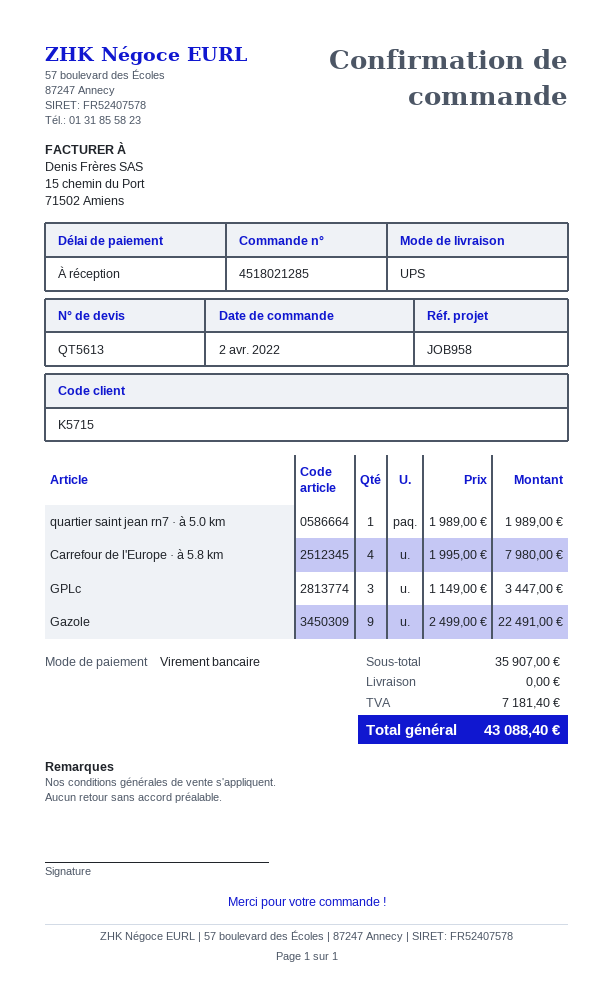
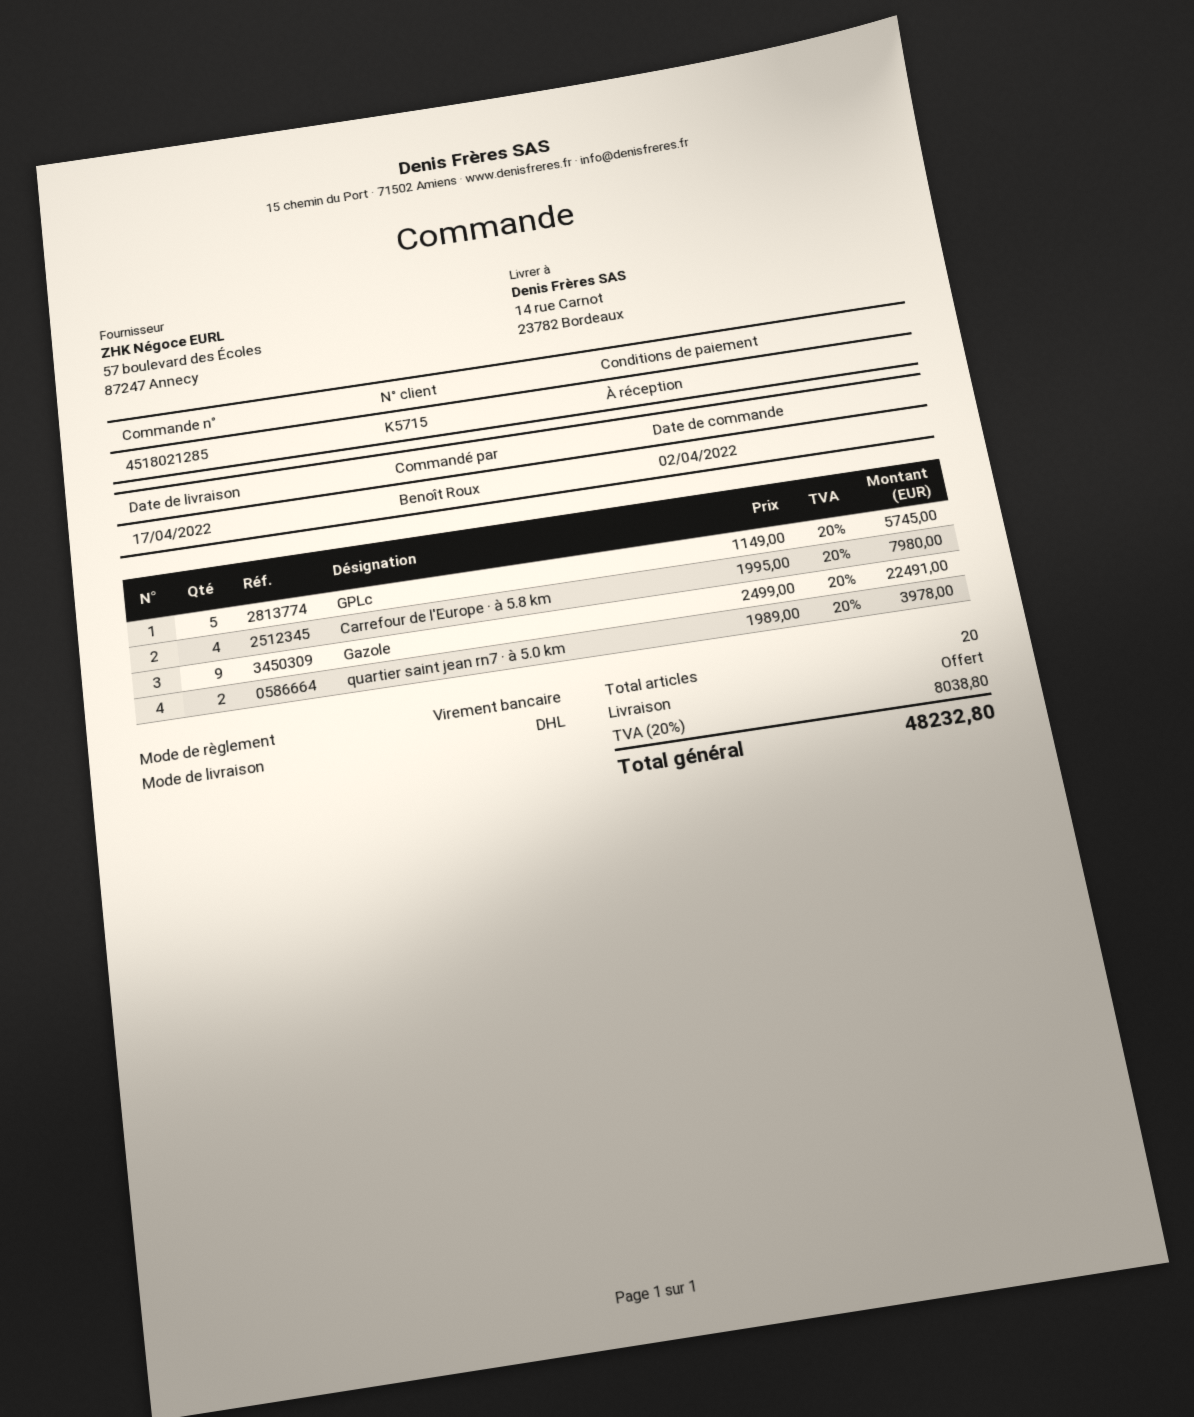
shipping method: UPS -> DHL
quartier saint jean rn7 · à 5.0 km: 1 x 1989.00 = 1989.00 -> 2 x 1989.00 = 3978.00
GPLc: 3 x 1149.00 = 3447.00 -> 5 x 1149.00 = 5745.00
tax: 7181.40 -> 8038.80
total: 43088.40 -> 48232.80

